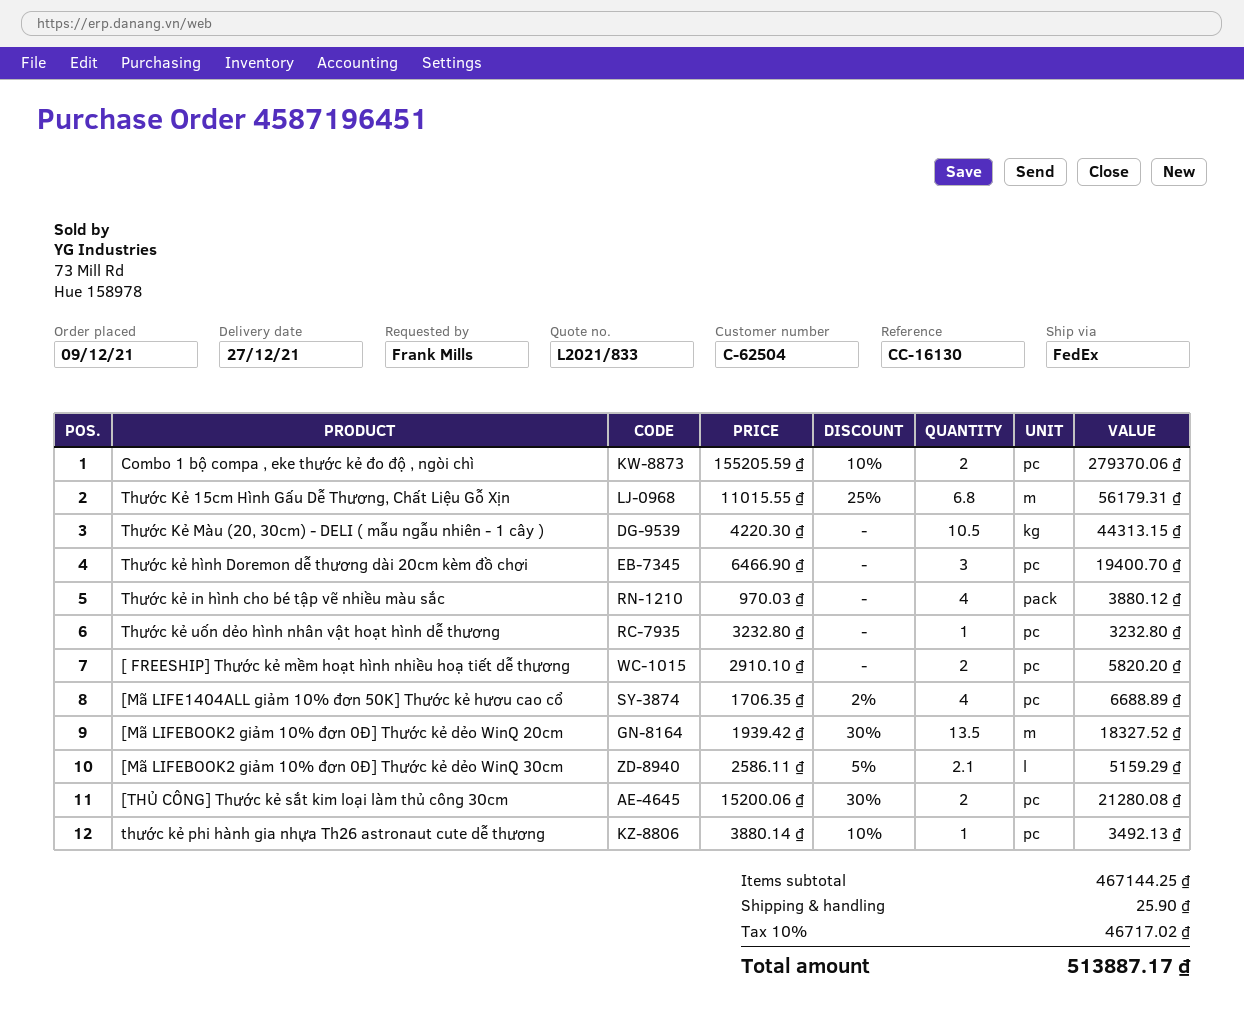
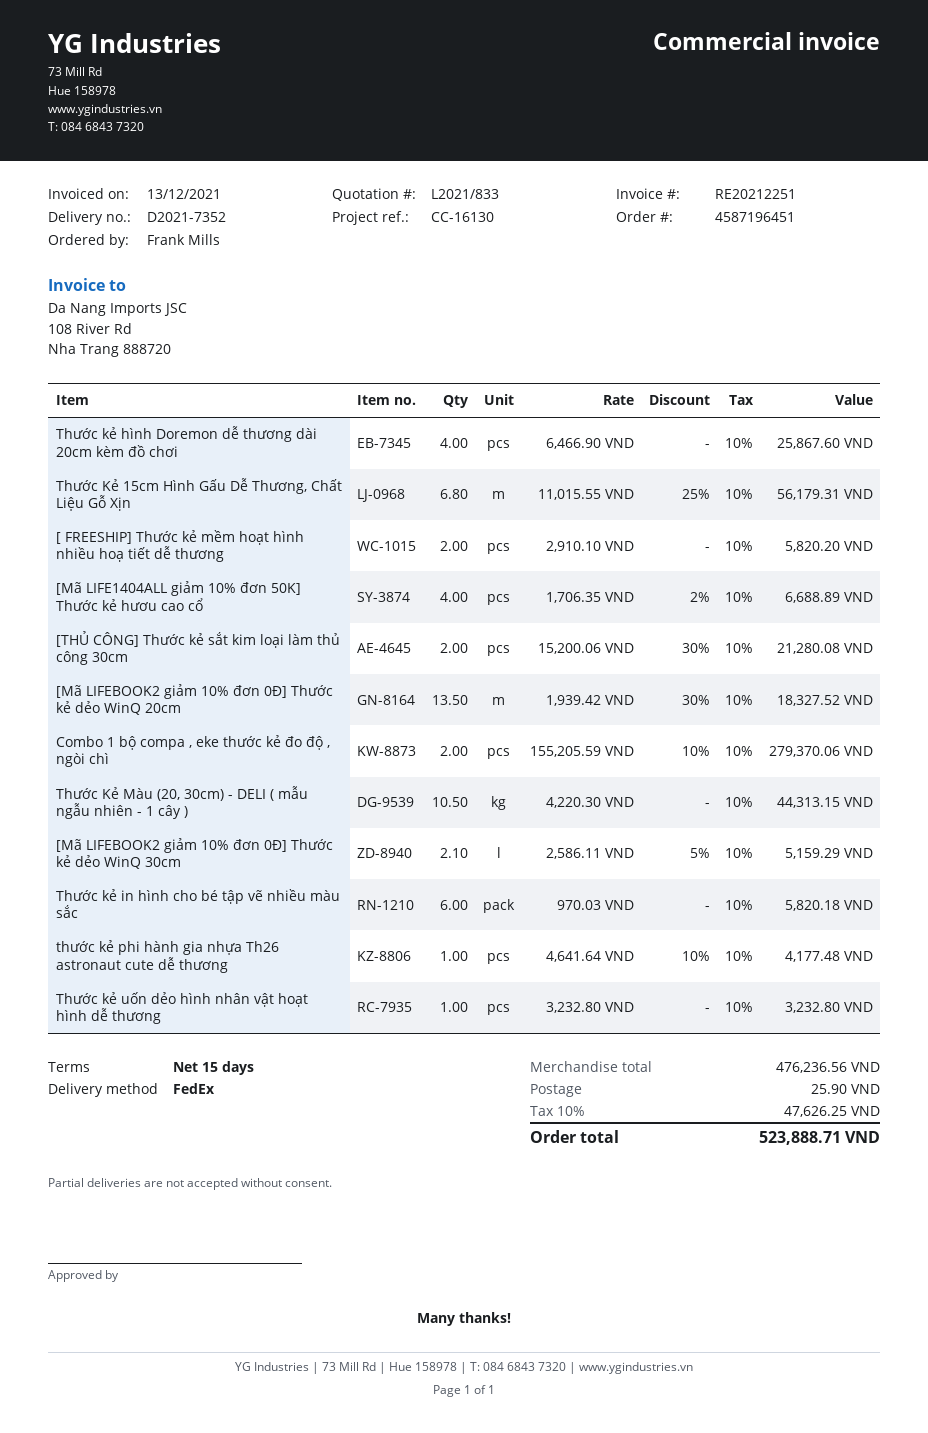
Thước kẻ hình Doremon dễ thương dài 20cm kèm đồ chơi: 3 x 6466.90 = 19400.70 -> 4 x 6466.90 = 25867.60
Thước kẻ in hình cho bé tập vẽ nhiều màu sắc: 4 x 970.03 = 3880.12 -> 6 x 970.03 = 5820.18
thước kẻ phi hành gia nhựa Th26 astronaut cute dễ thương: 1 x 3880.14 - 10% = 3492.13 -> 1 x 4641.64 - 10% = 4177.48
subtotal: 467144.25 -> 476236.56
tax: 10% = 46717.02 -> 10% = 47626.25
total: 513887.17 -> 523888.71

